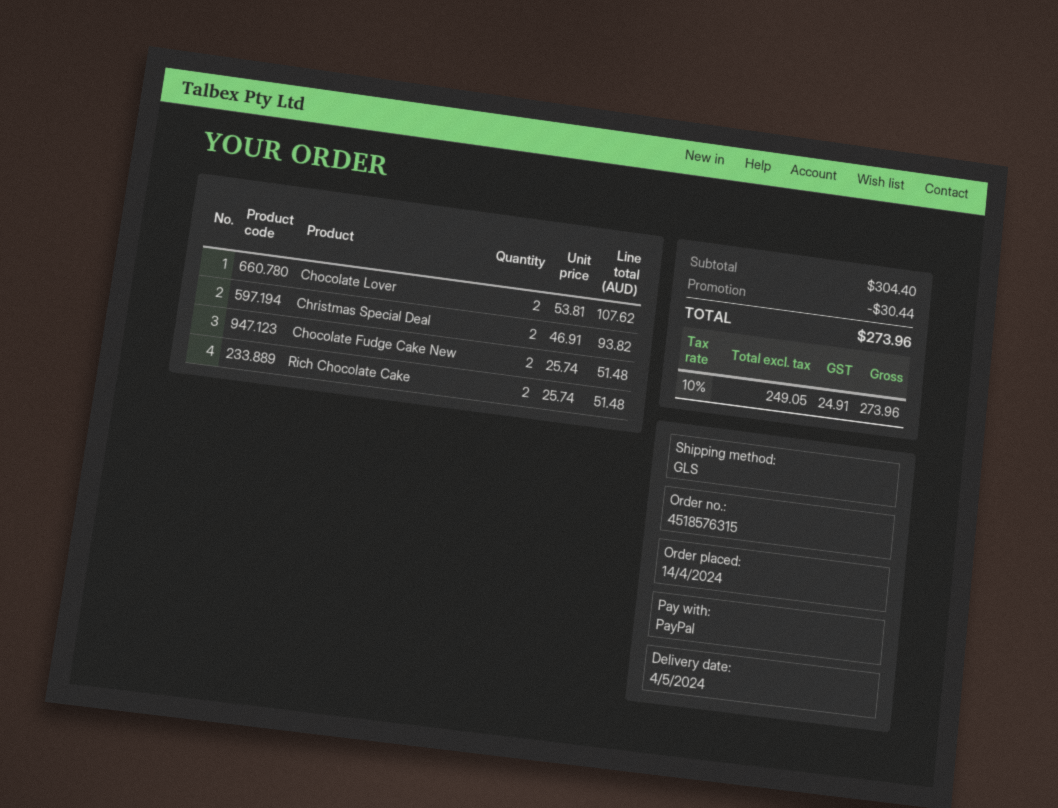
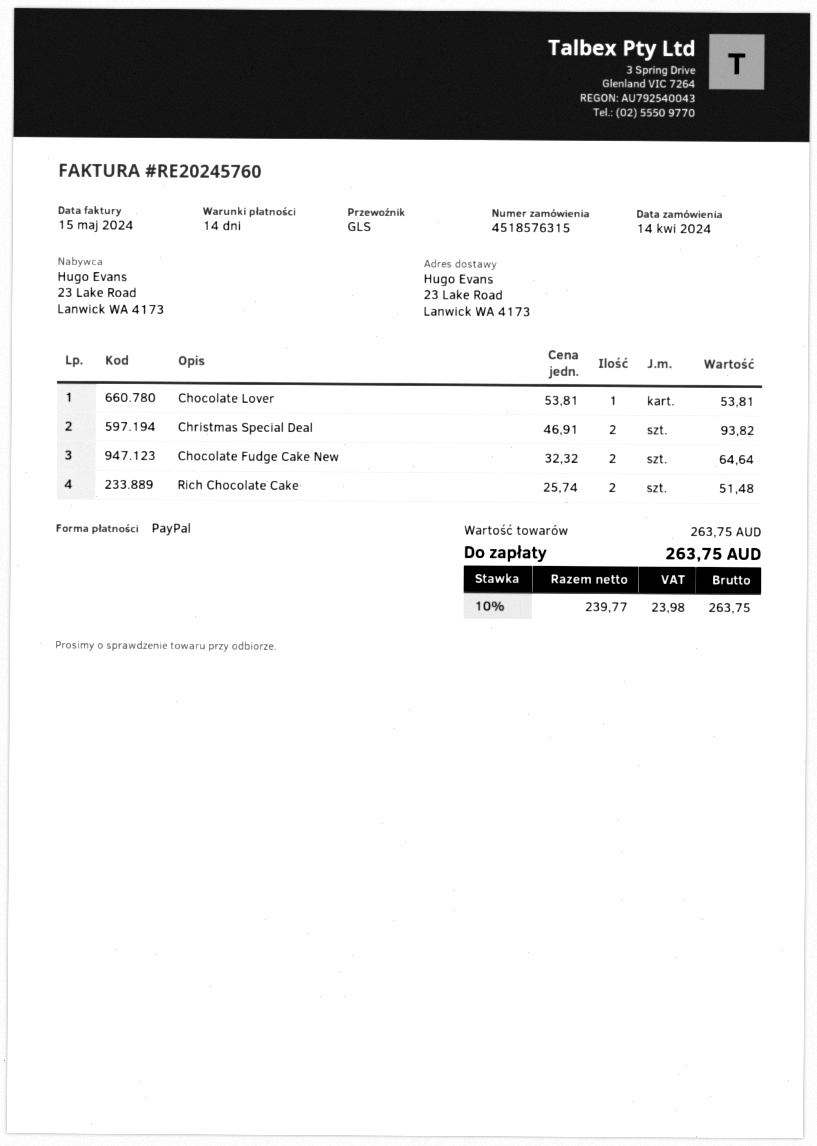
Chocolate Lover: 2 x 53.81 = 107.62 -> 1 x 53.81 = 53.81
Chocolate Fudge Cake New: 2 x 25.74 = 51.48 -> 2 x 32.32 = 64.64
subtotal: 304.40 -> 263.75
discount: 30.44 -> none
net: 249.05 -> 239.77
tax: 10% = 24.91 -> 10% = 23.98
total: 273.96 -> 263.75

